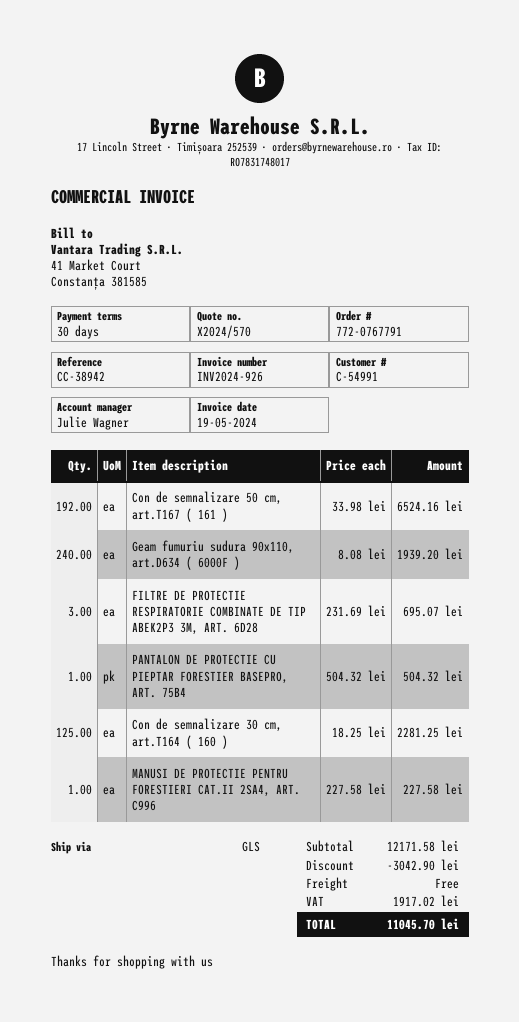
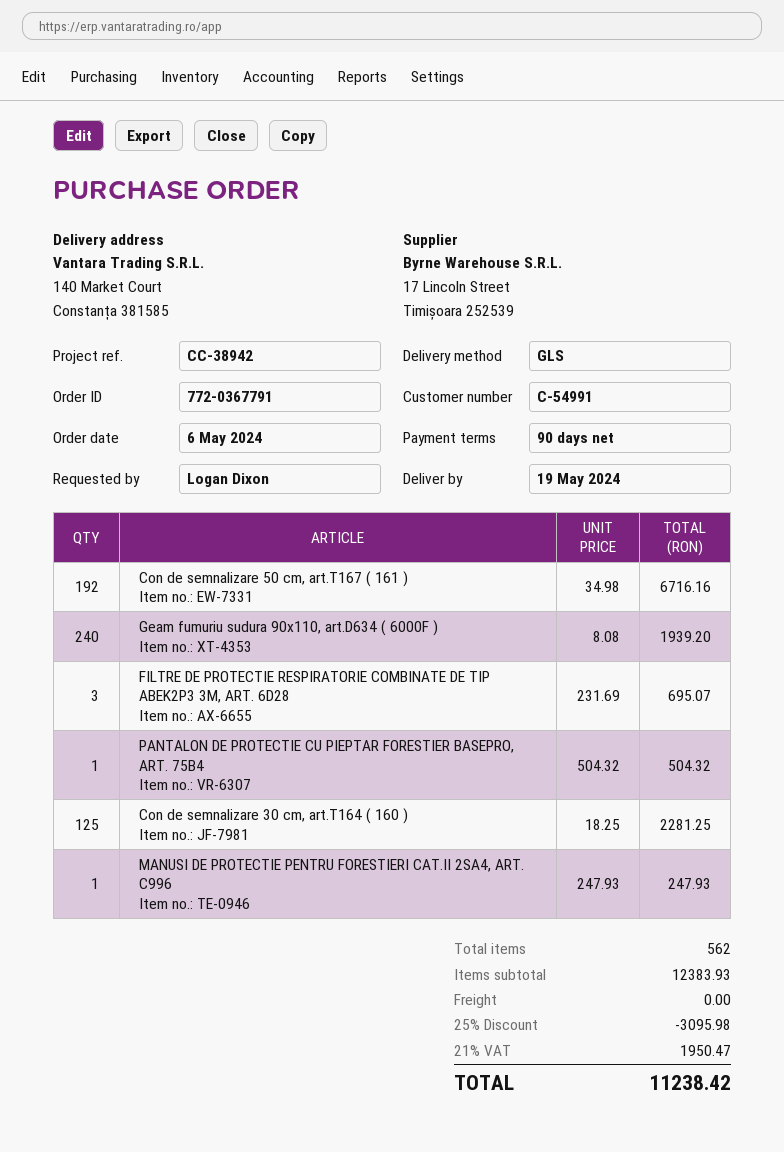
order number: 772-0767791 -> 772-0367791
payment terms: 30 days -> 90 days
Con de semnalizare 50 cm, art.T167 ( 161 ): 192 x 33.98 = 6524.16 -> 192 x 34.98 = 6716.16
MANUSI DE PROTECTIE PENTRU FORESTIERI CAT.II 2SA4, ART. C996: 1 x 227.58 = 227.58 -> 1 x 247.93 = 247.93
subtotal: 12171.58 -> 12383.93
discount: 3042.90 -> 3095.98
tax: 1917.02 -> 1950.47
total: 11045.70 -> 11238.42

